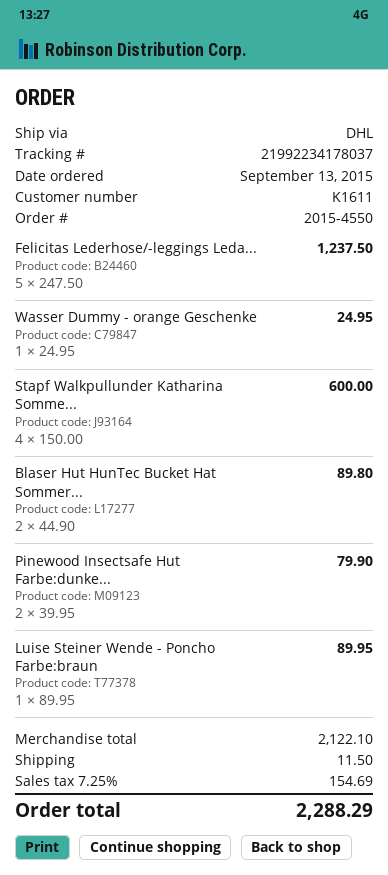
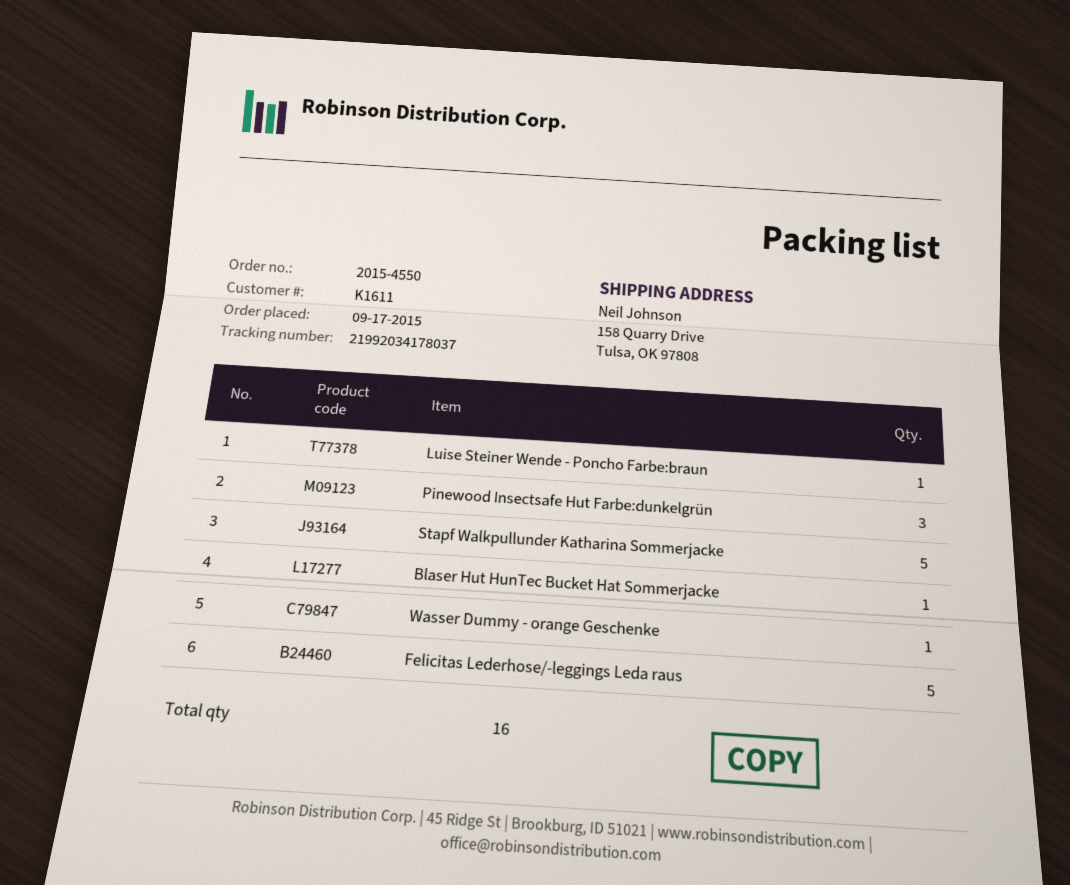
order date: 2015-09-13 -> 2015-09-17
tracking number: 21992234178037 -> 21992034178037
Stapf Walkpullunder Katharina Somme...: 4 -> 5
Blaser Hut HunTec Bucket Hat Sommer...: 2 -> 1
Pinewood Insectsafe Hut Farbe:dunke...: 2 -> 3

